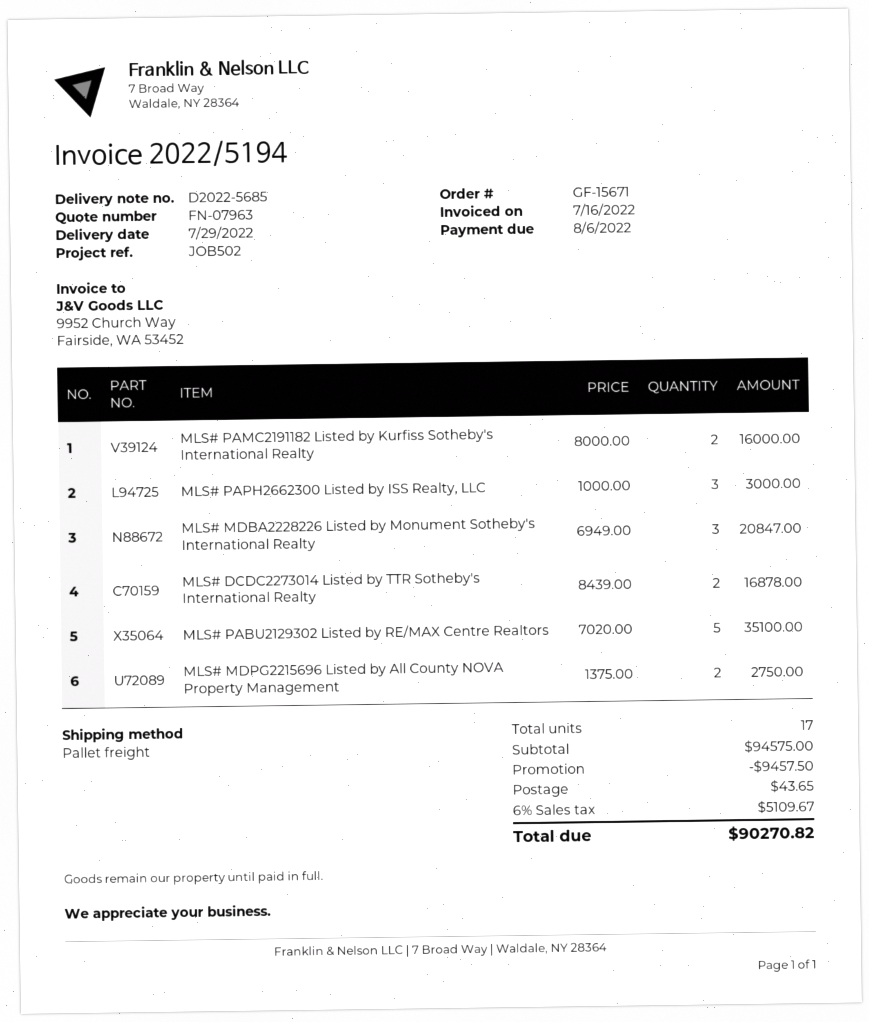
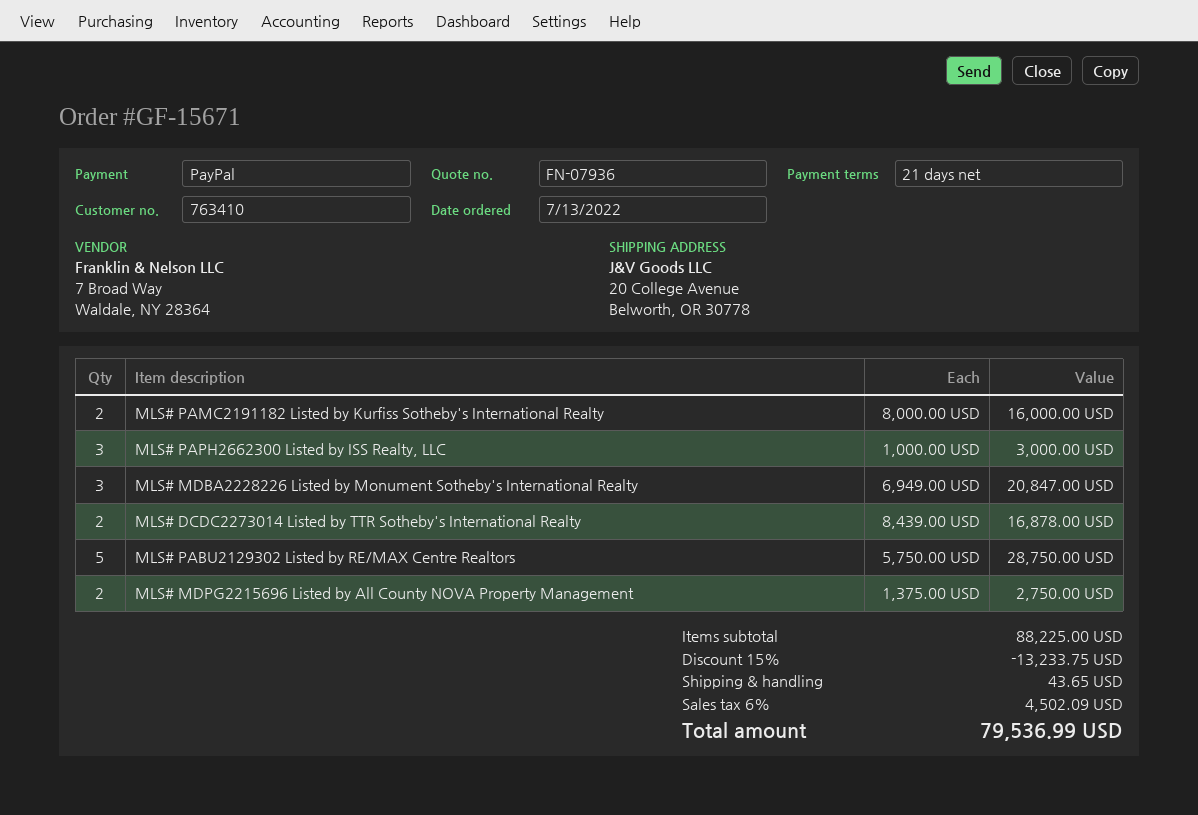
quote number: FN-07963 -> FN-07936
MLS# PABU2129302 Listed by RE/MAX Centre Realtors: 5 x 7020.00 = 35100.00 -> 5 x 5750.00 = 28750.00
subtotal: 94575.00 -> 88225.00
discount: 9457.50 -> 13233.75
tax: 6% = 5109.67 -> 6% = 4502.09
total: 90270.82 -> 79536.99

